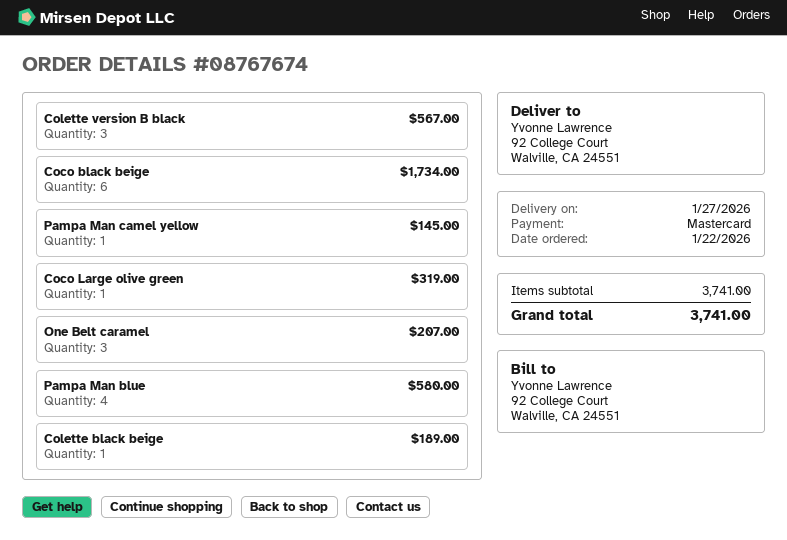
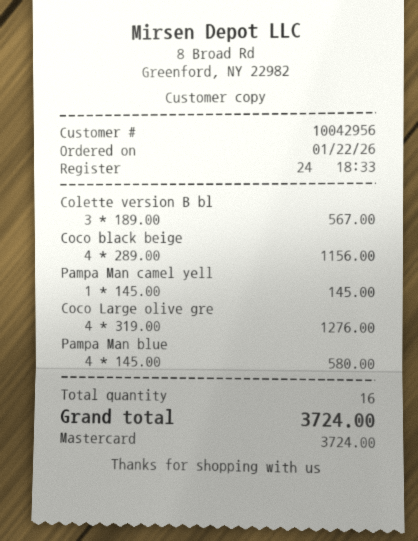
Coco black beige: 6 for 1734.00 -> 4 for 1156.00
Coco Large olive green: 1 for 319.00 -> 4 for 1276.00
One Belt caramel: 3 for 207.00 -> none
Colette black beige: 1 for 189.00 -> none
total: 3741.00 -> 3724.00

